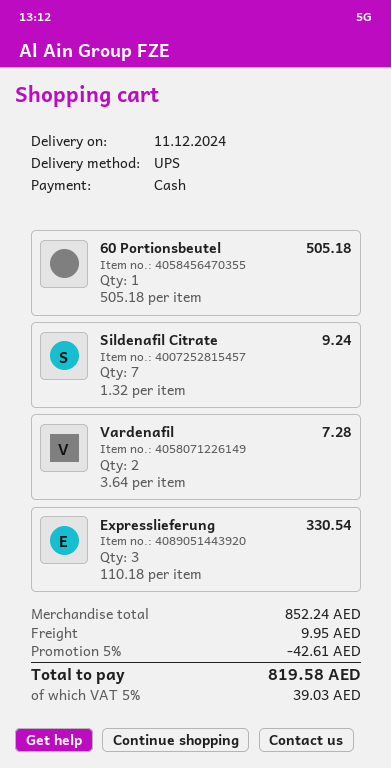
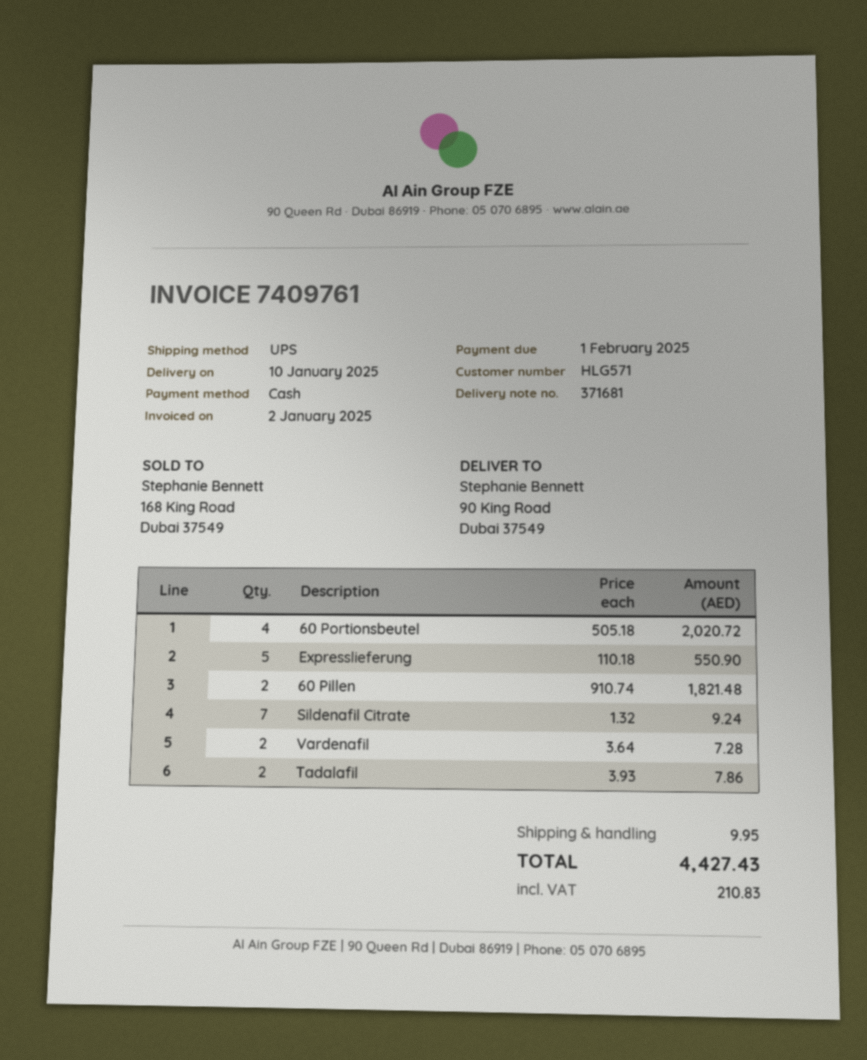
delivery date: 2024-12-11 -> 2025-01-10
60 Portionsbeutel: 1 x 505.18 = 505.18 -> 4 x 505.18 = 2020.72
Expresslieferung: 3 x 110.18 = 330.54 -> 5 x 110.18 = 550.90
60 Pillen: none -> 2 x 910.74 = 1821.48
Tadalafil: none -> 2 x 3.93 = 7.86
discount: 5% = 42.61 -> none
tax: 39.03 -> 210.83
total: 819.58 -> 4427.43

